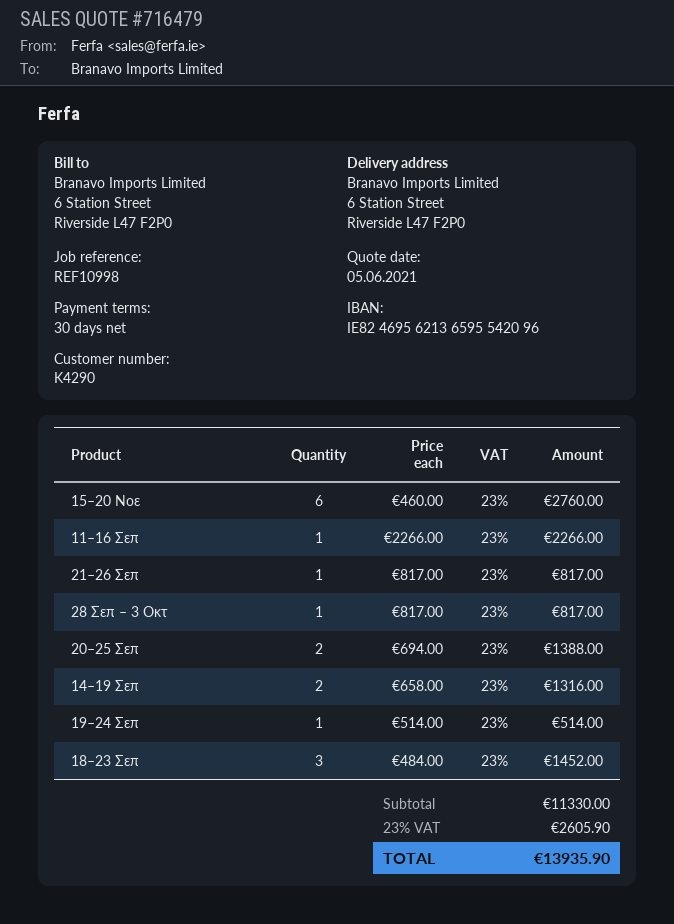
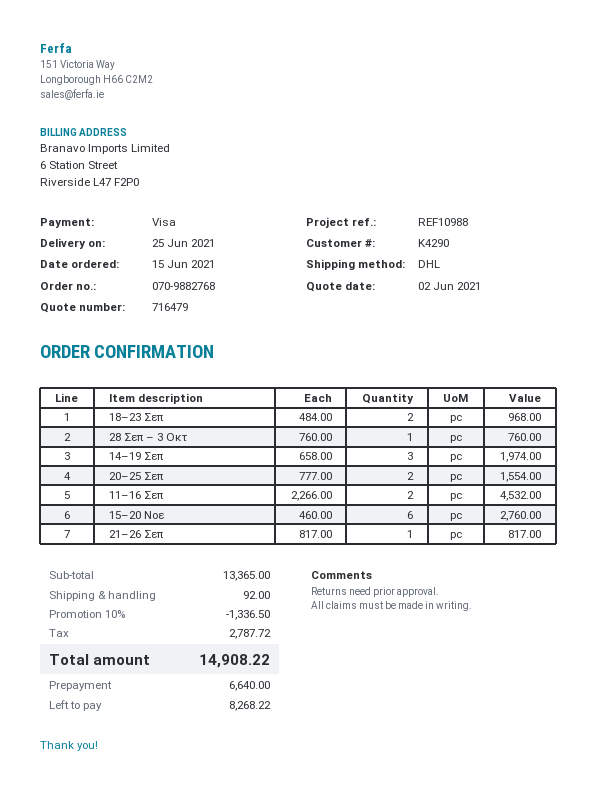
quote date: 2021-06-05 -> 2021-06-02
reference: REF10998 -> REF10988
11–16 Σεπ: 1 x 2266.00 = 2266.00 -> 2 x 2266.00 = 4532.00
28 Σεπ – 3 Οκτ: 1 x 817.00 = 817.00 -> 1 x 760.00 = 760.00
20–25 Σεπ: 2 x 694.00 = 1388.00 -> 2 x 777.00 = 1554.00
14–19 Σεπ: 2 x 658.00 = 1316.00 -> 3 x 658.00 = 1974.00
19–24 Σεπ: 1 x 514.00 = 514.00 -> none
18–23 Σεπ: 3 x 484.00 = 1452.00 -> 2 x 484.00 = 968.00
subtotal: 11330.00 -> 13365.00
discount: none -> 10% = 1336.50
shipping: none -> 92.00
tax: 2605.90 -> 2787.72
total: 13935.90 -> 14908.22

